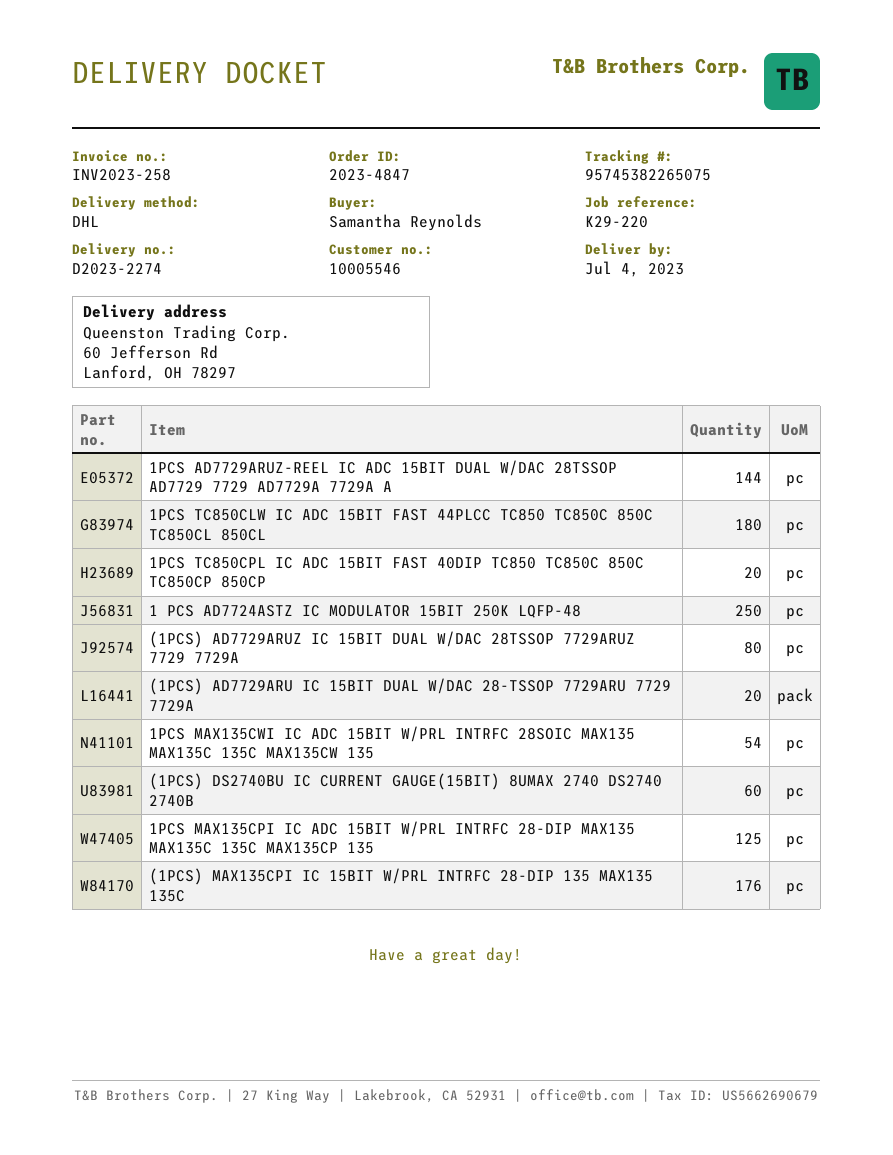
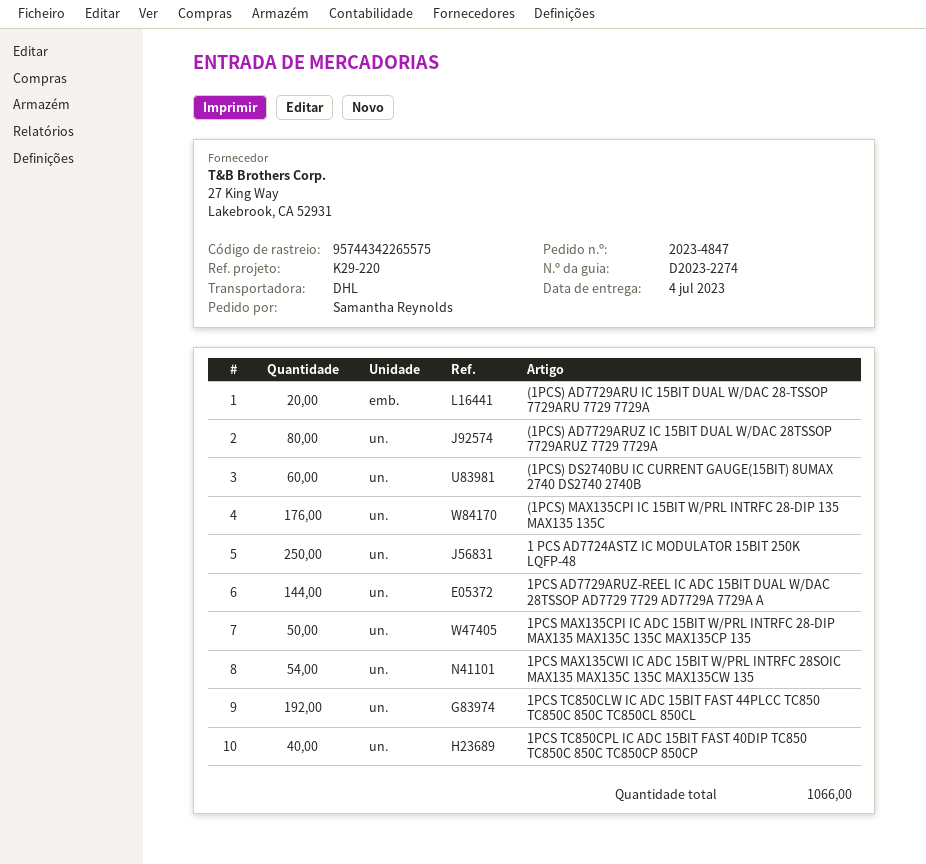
tracking number: 95745382265075 -> 95744342265575
1PCS TC850CLW IC ADC 15BIT FAST 44PLCC TC850 TC850C 850C TC850CL 850CL: 180 -> 192
1PCS TC850CPL IC ADC 15BIT FAST 40DIP TC850 TC850C 850C TC850CP 850CP: 20 -> 40
1PCS MAX135CPI IC ADC 15BIT W/PRL INTRFC 28-DIP MAX135 MAX135C 135C MAX135CP 135: 125 -> 50

